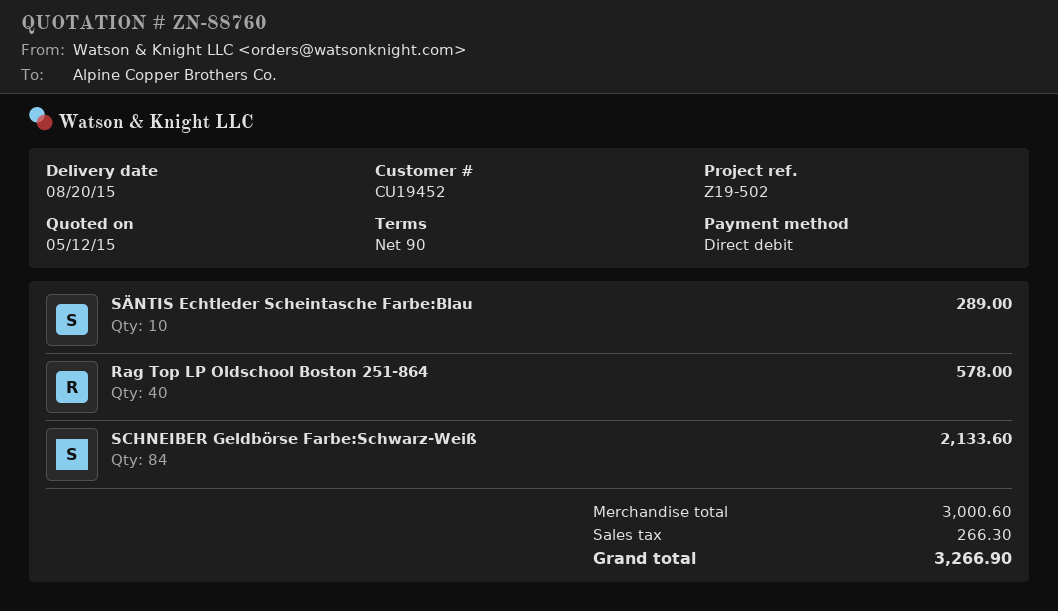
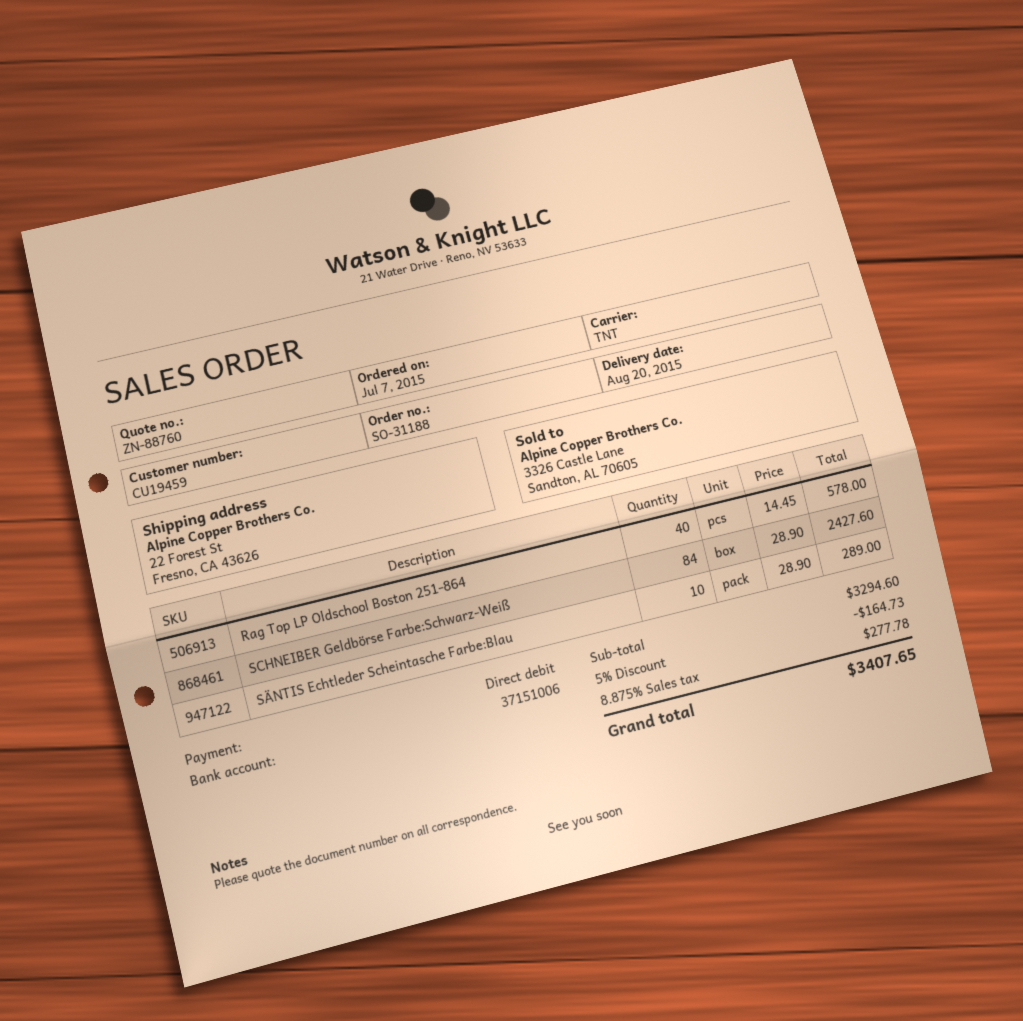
customer number: CU19452 -> CU19459
SCHNEIBER Geldbörse Farbe:Schwarz-Weiß: 84 for 2133.60 -> 84 for 2427.60
subtotal: 3000.60 -> 3294.60
discount: none -> 5% = 164.73
tax: 266.30 -> 277.78
total: 3266.90 -> 3407.65

